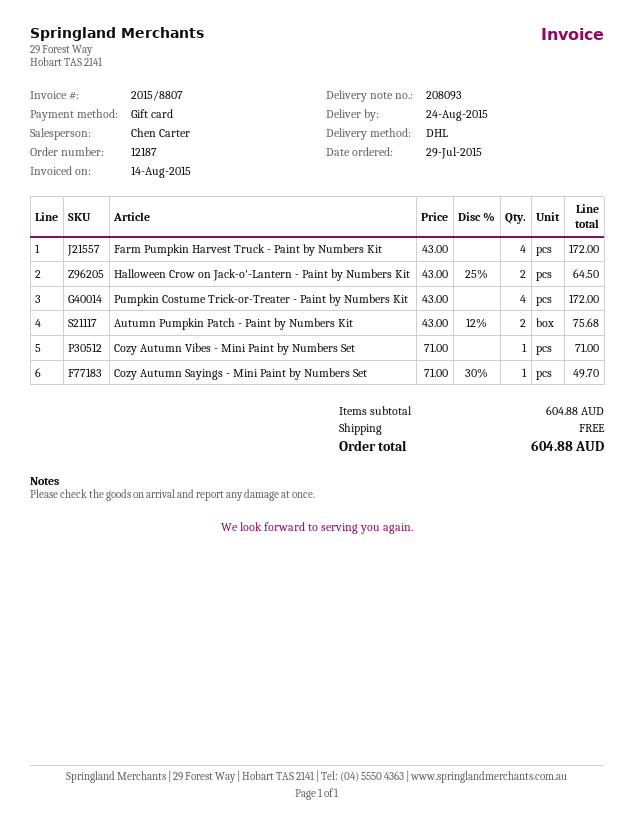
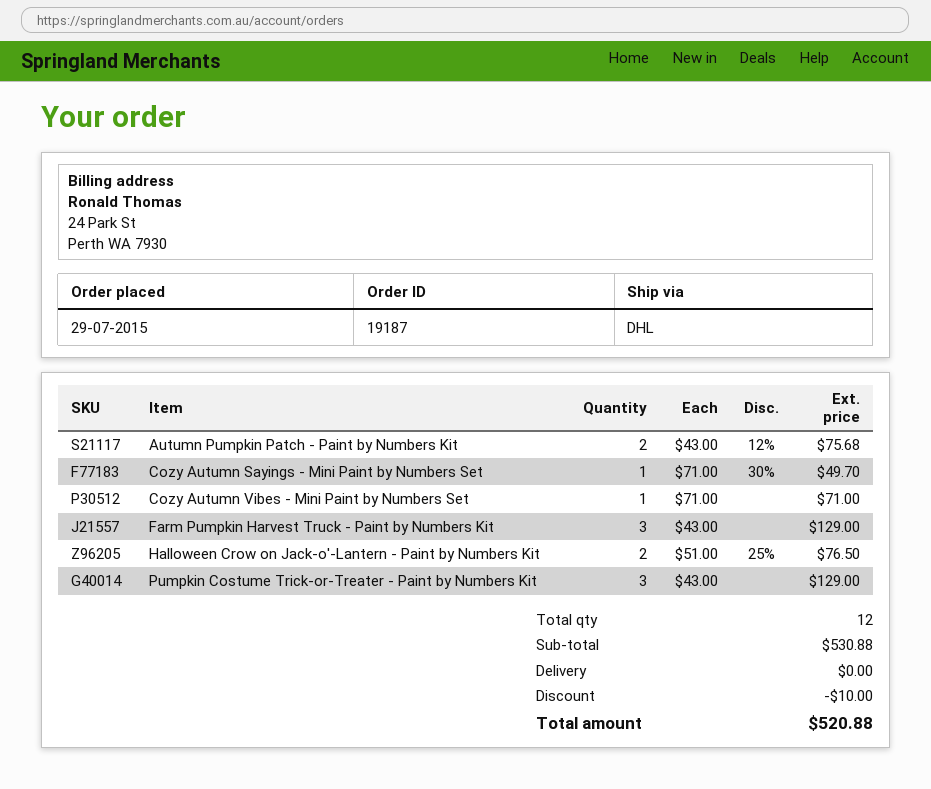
order number: 12187 -> 19187
Farm Pumpkin Harvest Truck - Paint by Numbers Kit: 4 x 43.00 = 172.00 -> 3 x 43.00 = 129.00
Halloween Crow on Jack-o'-Lantern - Paint by Numbers Kit: 2 x 43.00 - 25% = 64.50 -> 2 x 51.00 - 25% = 76.50
Pumpkin Costume Trick-or-Treater - Paint by Numbers Kit: 4 x 43.00 = 172.00 -> 3 x 43.00 = 129.00
subtotal: 604.88 -> 530.88
discount: none -> 10.00
total: 604.88 -> 520.88

